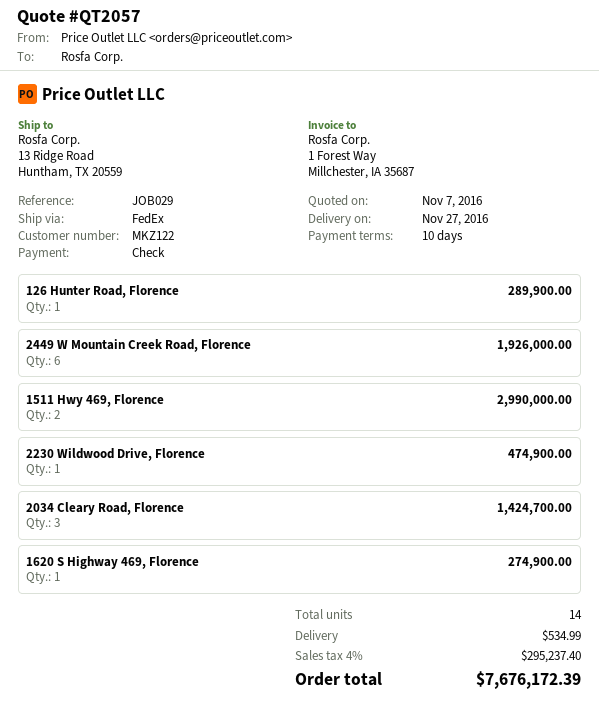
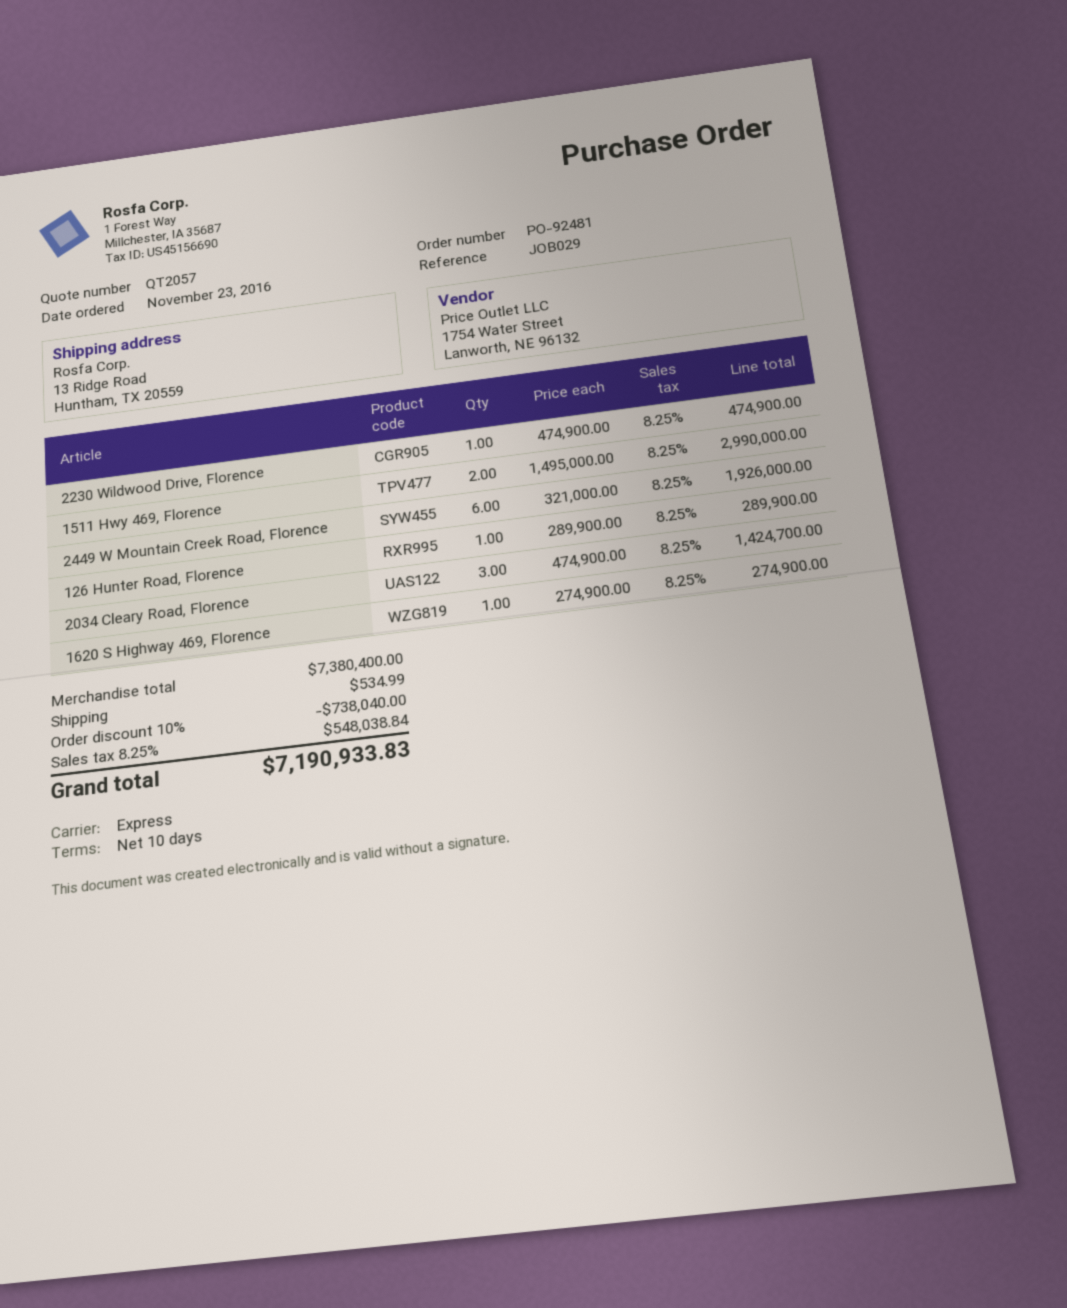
shipping method: FedEx -> express
discount: none -> 10% = 738040.00
tax: 4% = 295237.40 -> 8.25% = 548038.84
total: 7676172.39 -> 7190933.83

